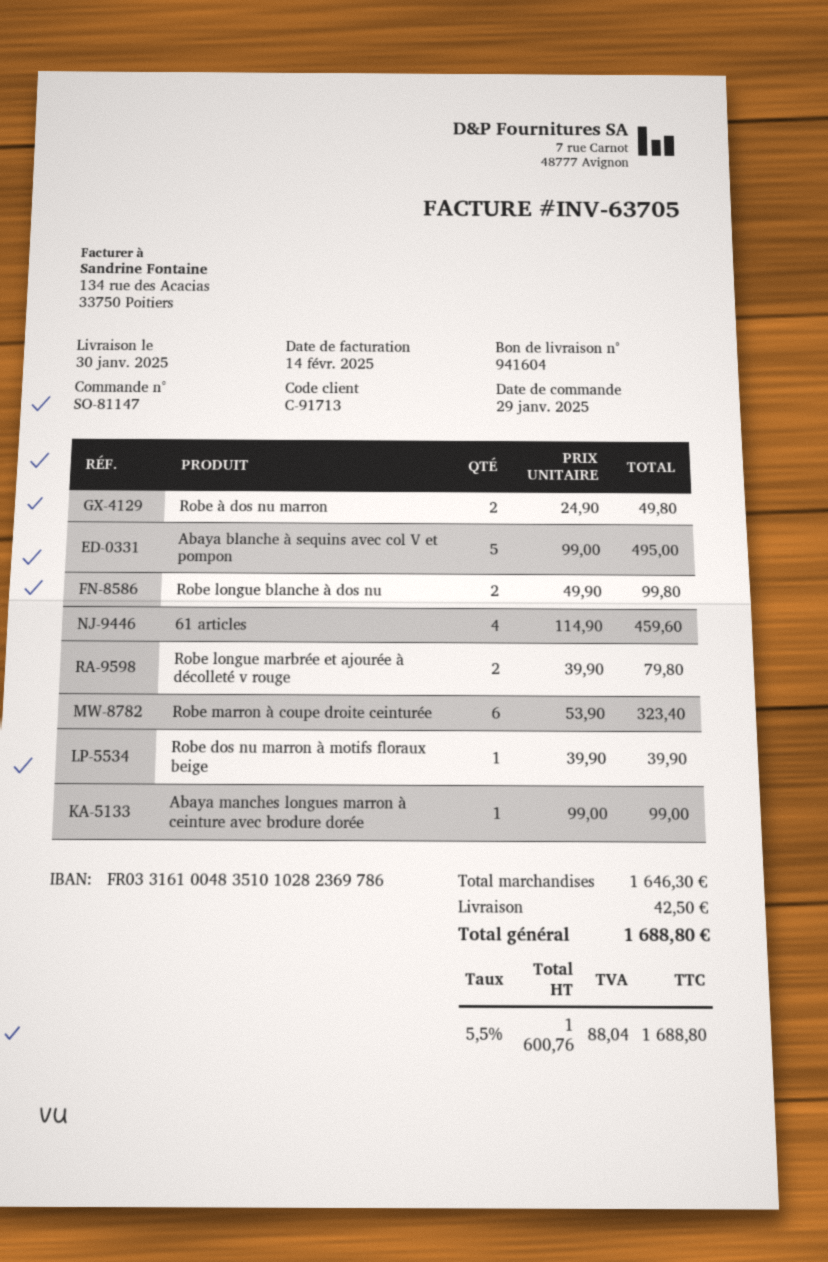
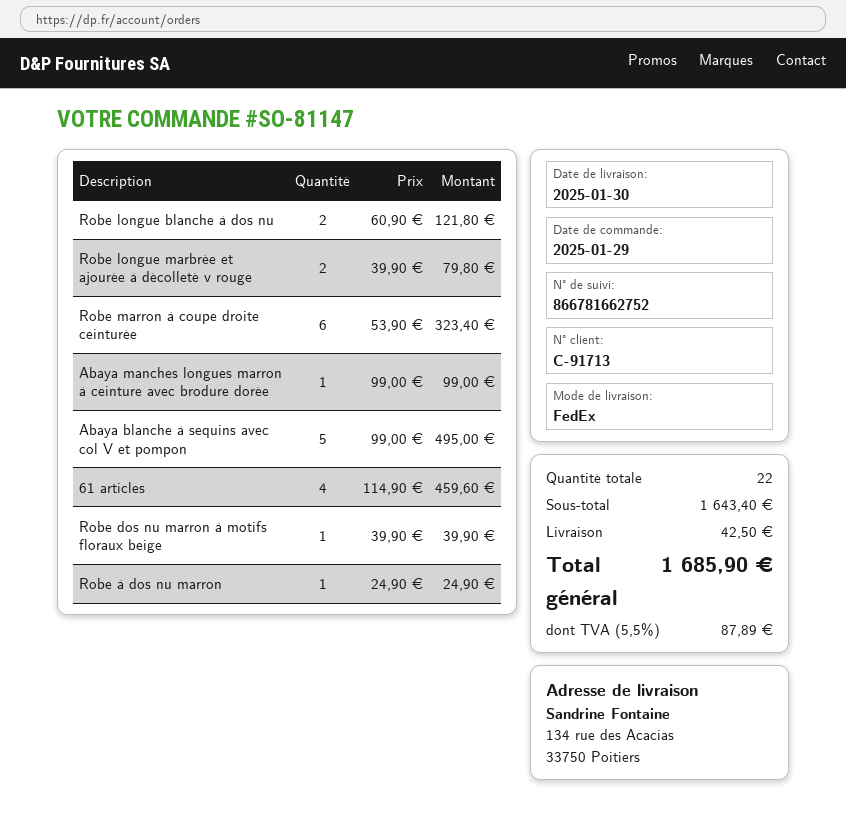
Robe à dos nu marron: 2 x 24.90 = 49.80 -> 1 x 24.90 = 24.90
Robe longue blanche à dos nu: 2 x 49.90 = 99.80 -> 2 x 60.90 = 121.80
subtotal: 1646.30 -> 1643.40
tax: 5.5% = 88.04 -> 5.5% = 87.89
total: 1688.80 -> 1685.90

